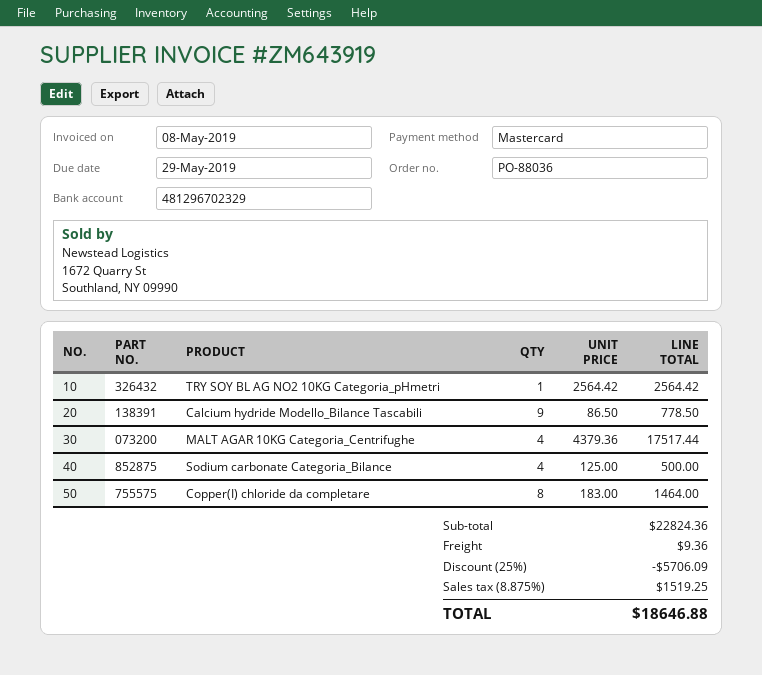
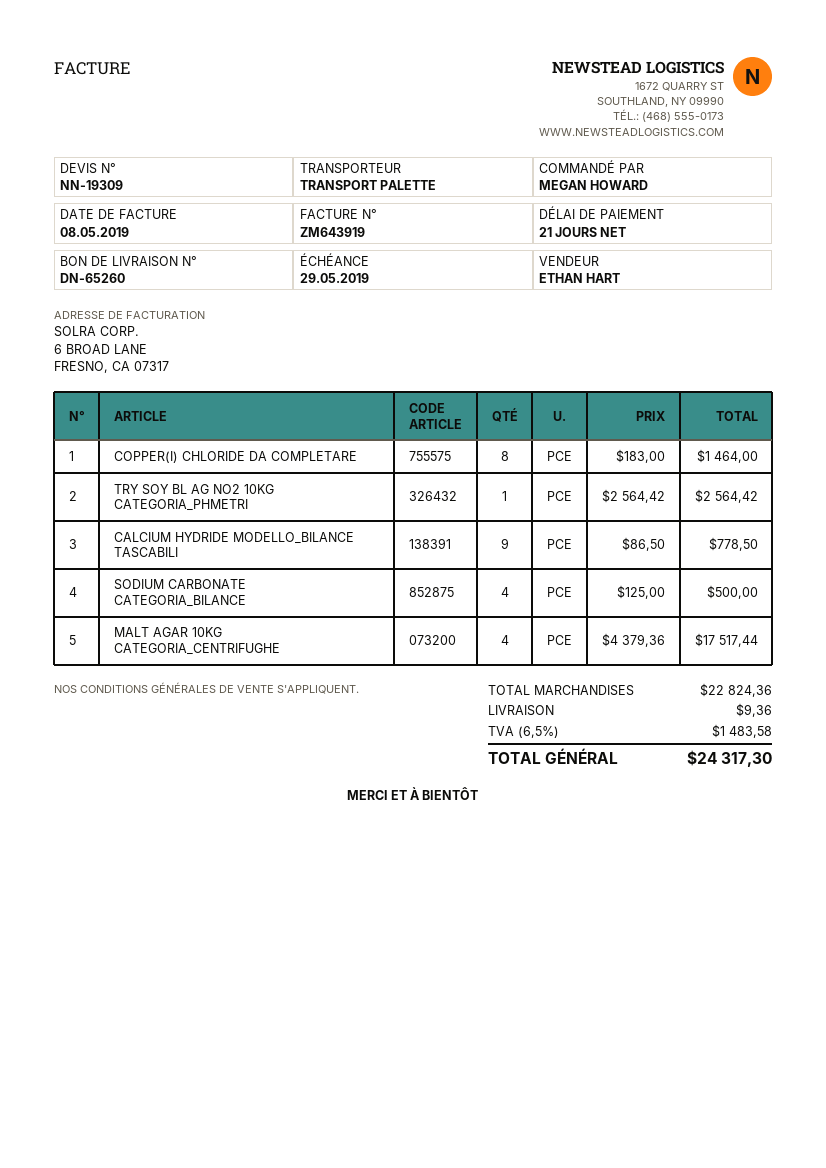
discount: 25% = 5706.09 -> none
tax: 8.875% = 1519.25 -> 6.5% = 1483.58
total: 18646.88 -> 24317.30

